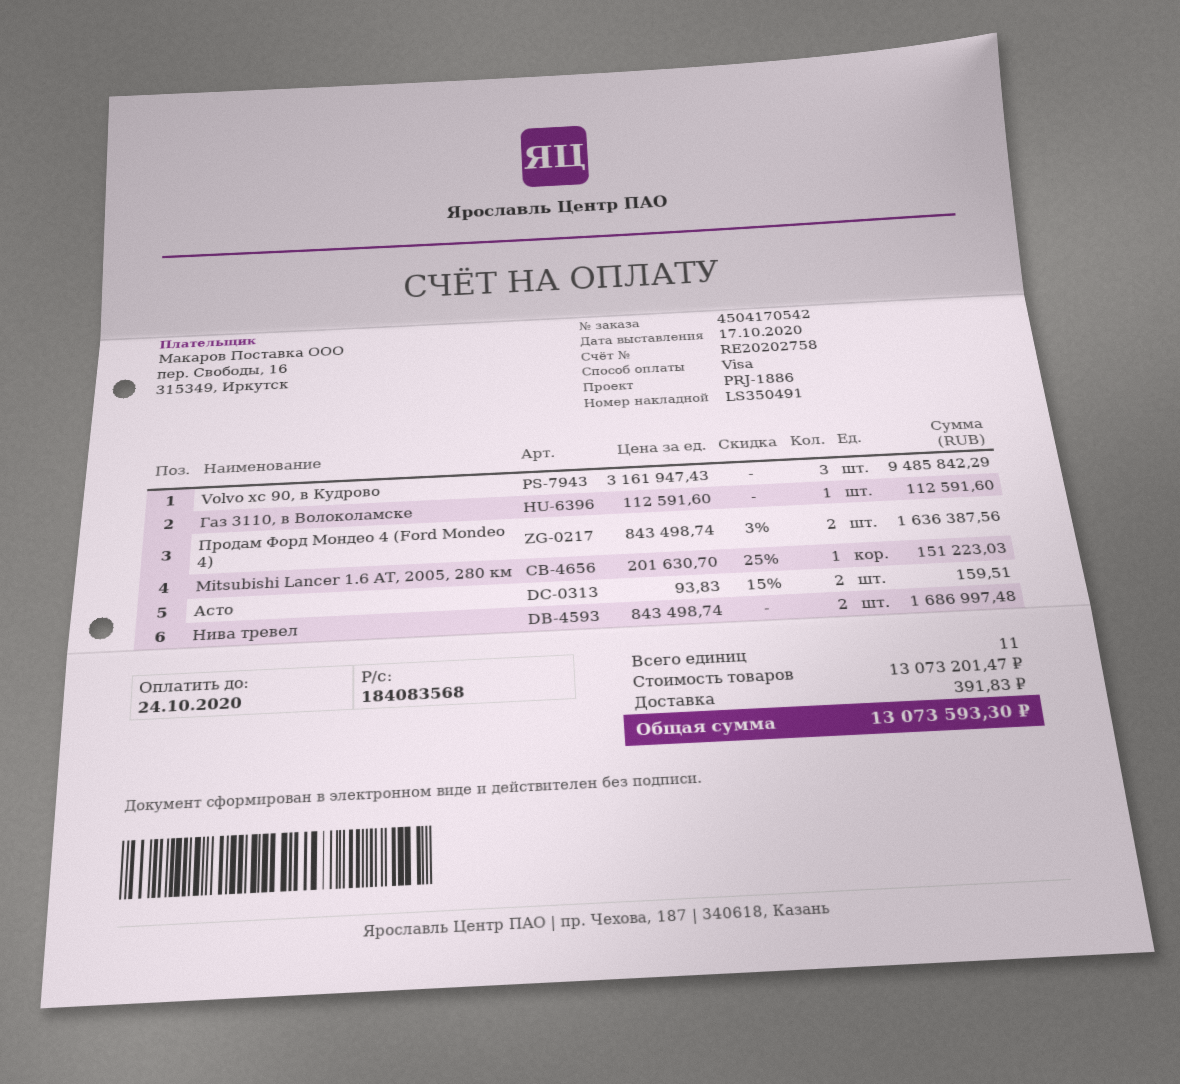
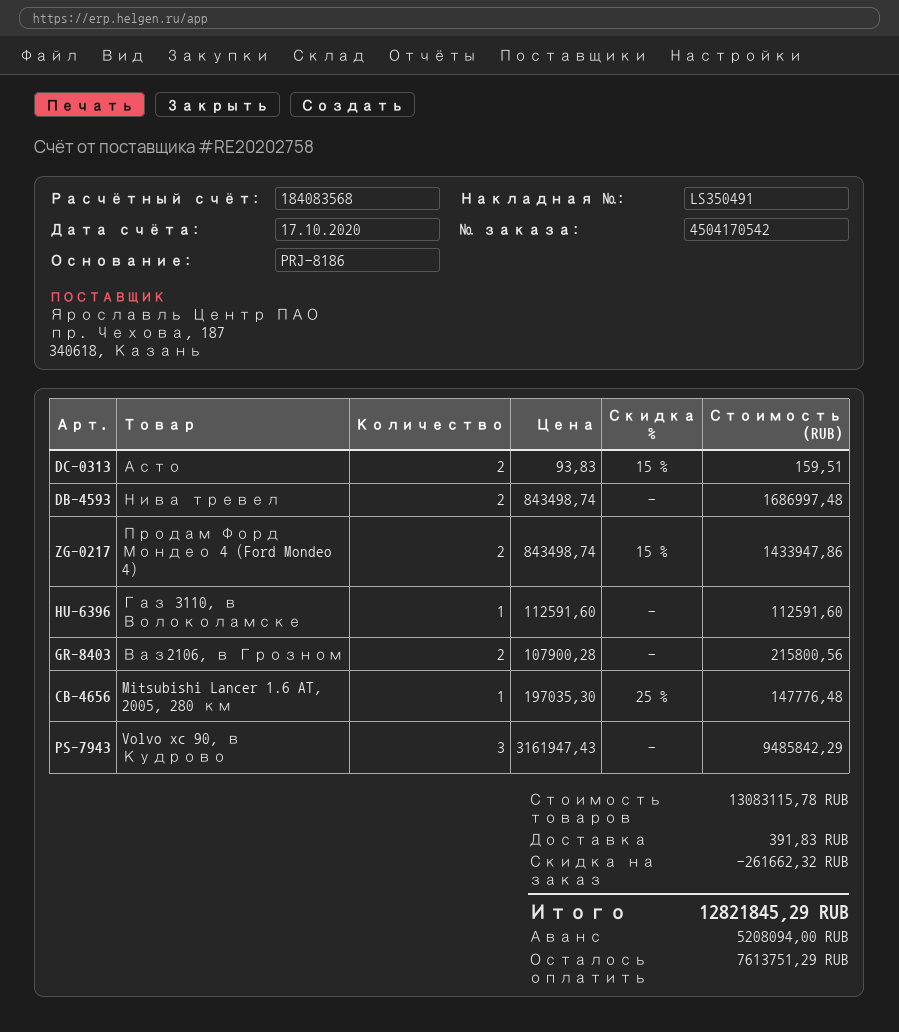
reference: PRJ-1886 -> PRJ-8186
Продам Форд Мондео 4 (Ford Mondeo 4): 2 x 843498.74 - 3% = 1636387.56 -> 2 x 843498.74 - 15% = 1433947.86
Mitsubishi Lancer 1.6 AT, 2005, 280 км: 1 x 201630.70 - 25% = 151223.03 -> 1 x 197035.30 - 25% = 147776.48
Ваз2106, в Грозном: none -> 2 x 107900.28 = 215800.56
subtotal: 13073201.47 -> 13083115.78
discount: none -> 261662.32
total: 13073593.30 -> 12821845.29

